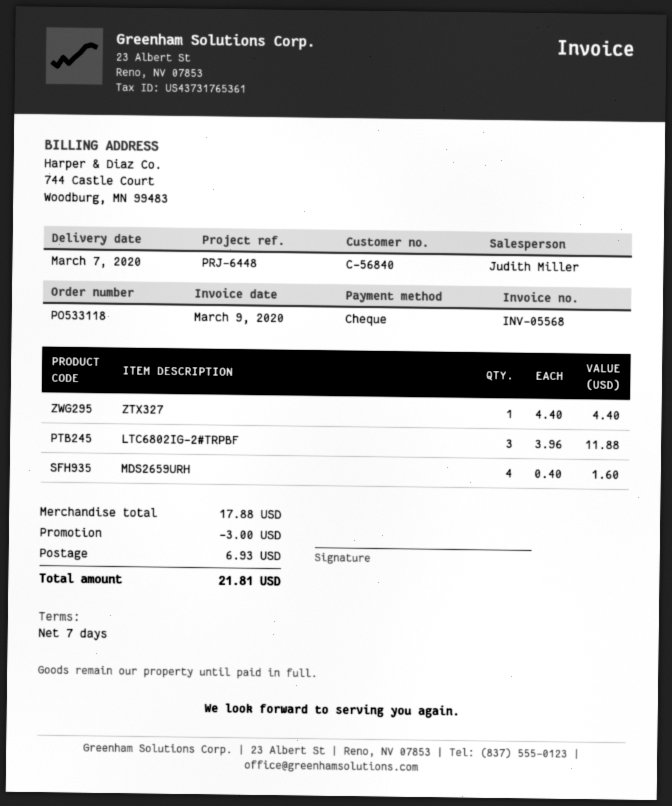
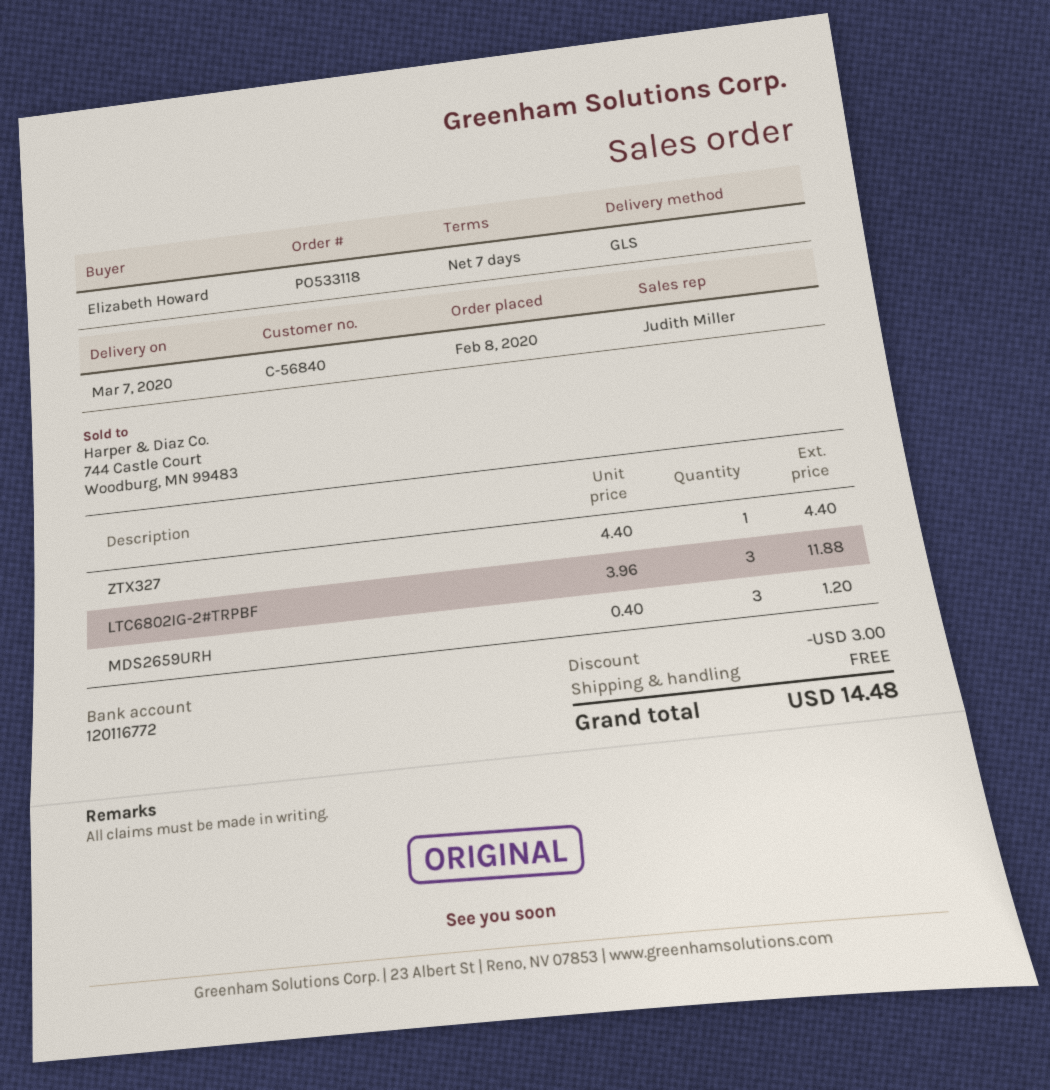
MDS2659URH: 4 x 0.40 = 1.60 -> 3 x 0.40 = 1.20
shipping: 6.93 -> 0.00
total: 21.81 -> 14.48

